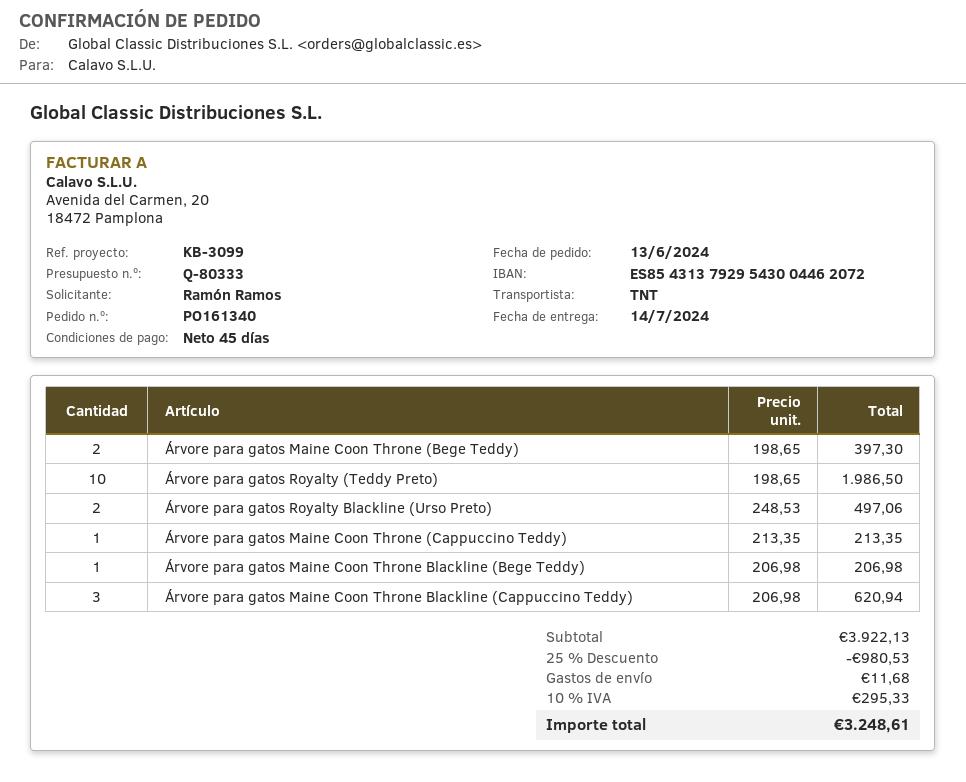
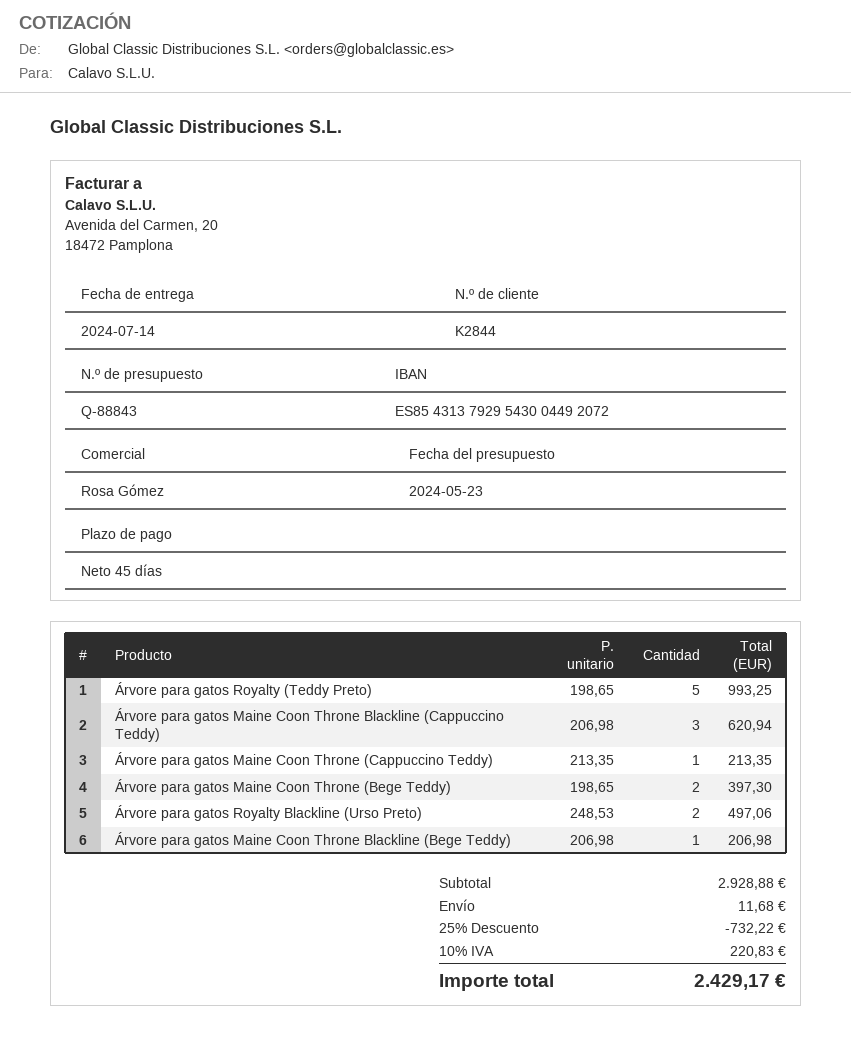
quote number: Q-80333 -> Q-88843
bank account: ES8543137929543004462072 -> ES8543137929543004492072
Árvore para gatos Royalty (Teddy Preto): 10 x 198.65 = 1986.50 -> 5 x 198.65 = 993.25
subtotal: 3922.13 -> 2928.88
discount: 25% = 980.53 -> 25% = 732.22
tax: 10% = 295.33 -> 10% = 220.83
total: 3248.61 -> 2429.17

